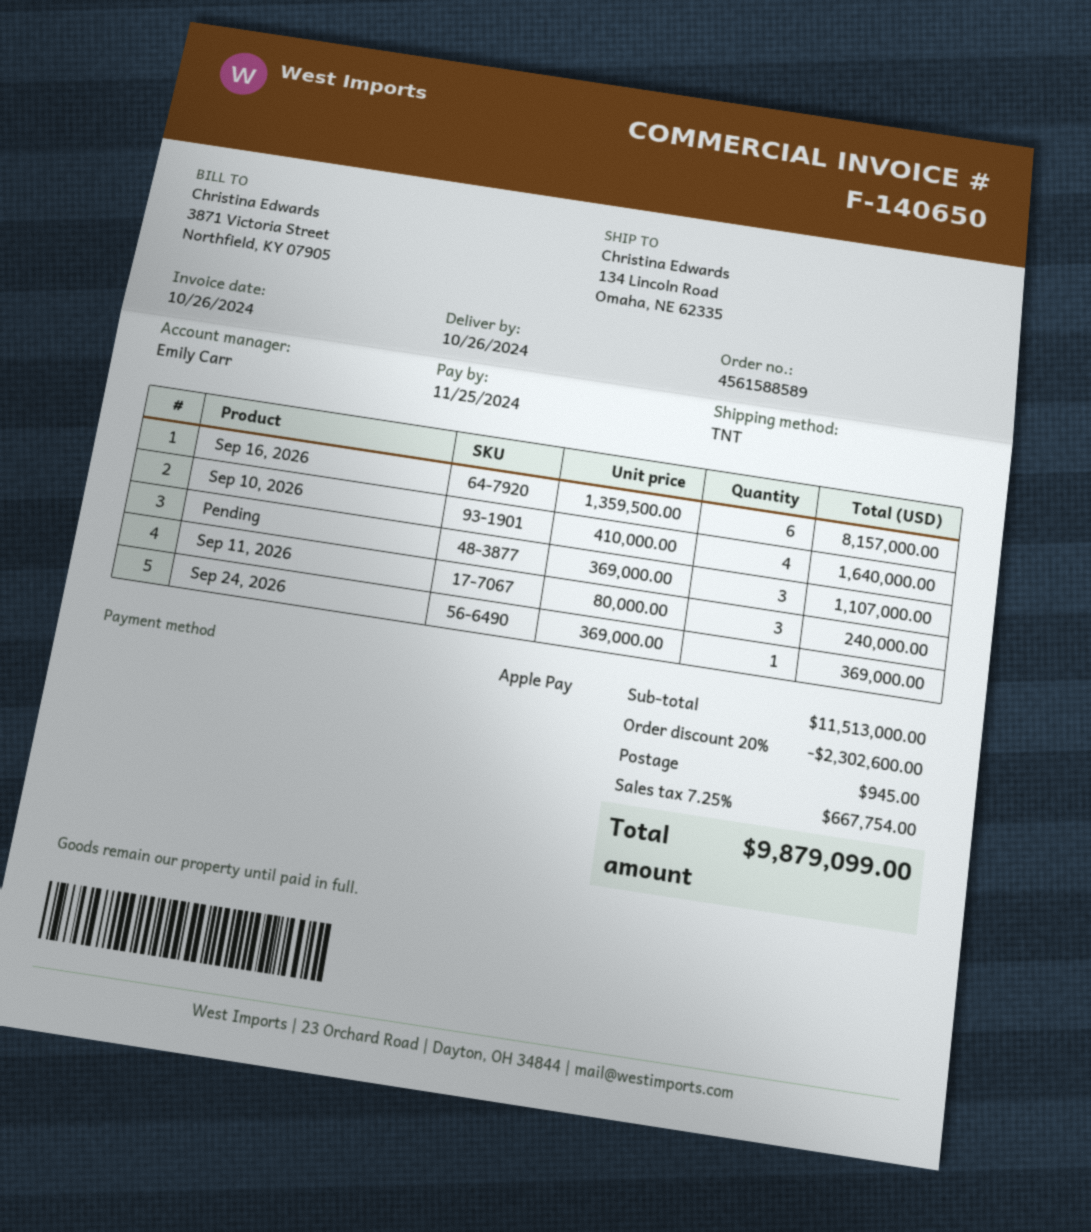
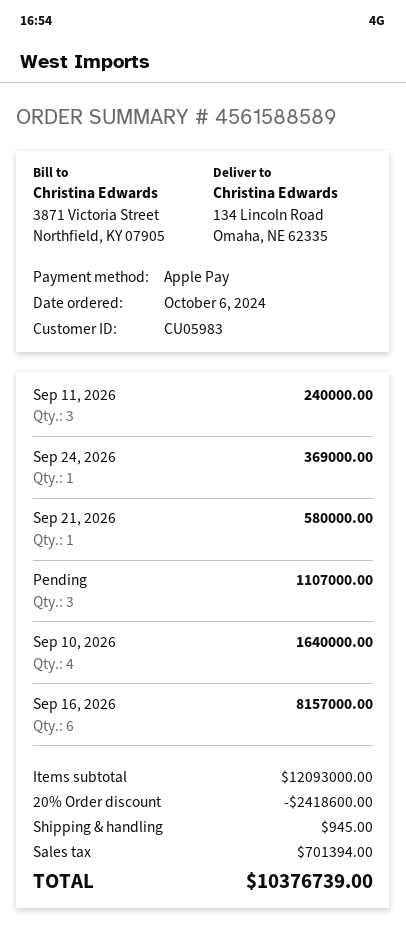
Sep 21, 2026: none -> 1 for 580000.00
subtotal: 11513000.00 -> 12093000.00
discount: 20% = 2302600.00 -> 20% = 2418600.00
tax: 667754.00 -> 701394.00
total: 9879099.00 -> 10376739.00

